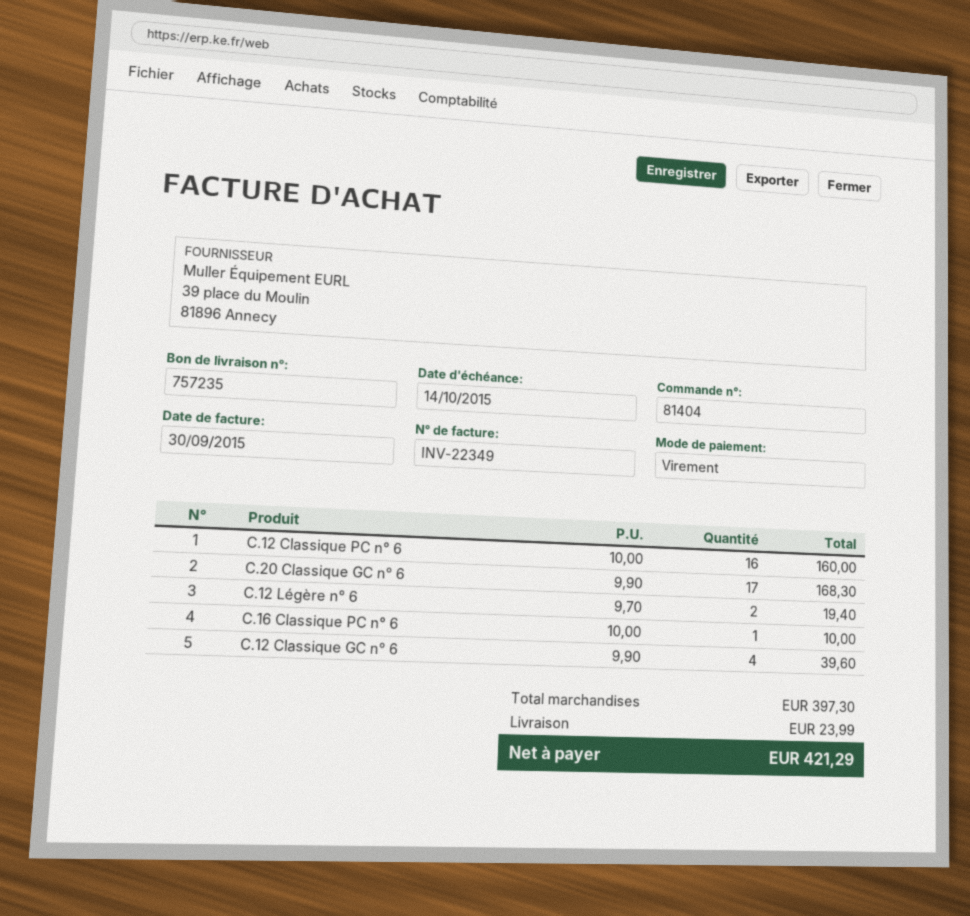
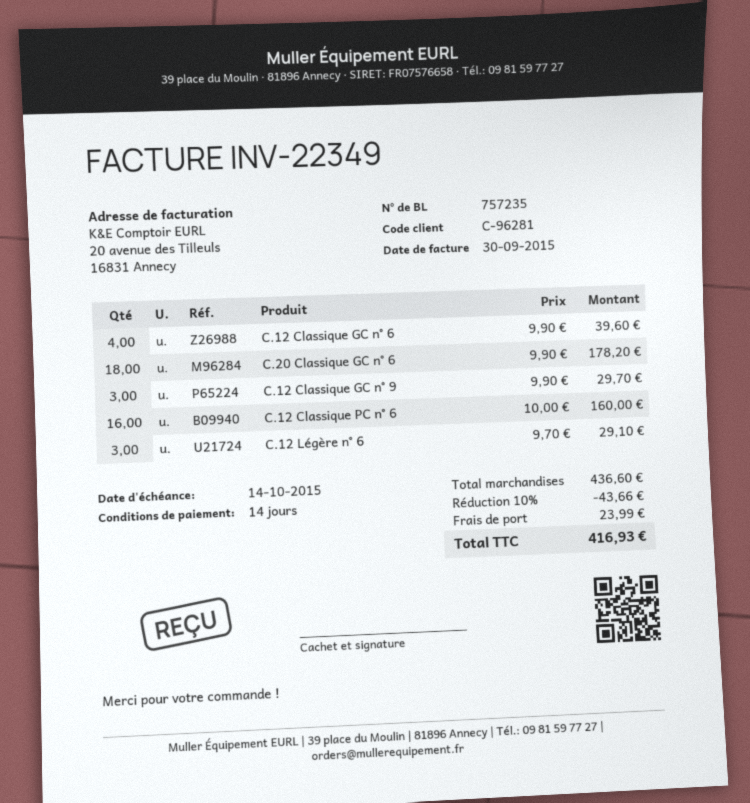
C.20 Classique GC n° 6: 17 x 9.90 = 168.30 -> 18 x 9.90 = 178.20
C.12 Légère n° 6: 2 x 9.70 = 19.40 -> 3 x 9.70 = 29.10
C.16 Classique PC n° 6: 1 x 10.00 = 10.00 -> none
C.12 Classique GC n° 9: none -> 3 x 9.90 = 29.70
subtotal: 397.30 -> 436.60
discount: none -> 10% = 43.66
total: 421.29 -> 416.93

